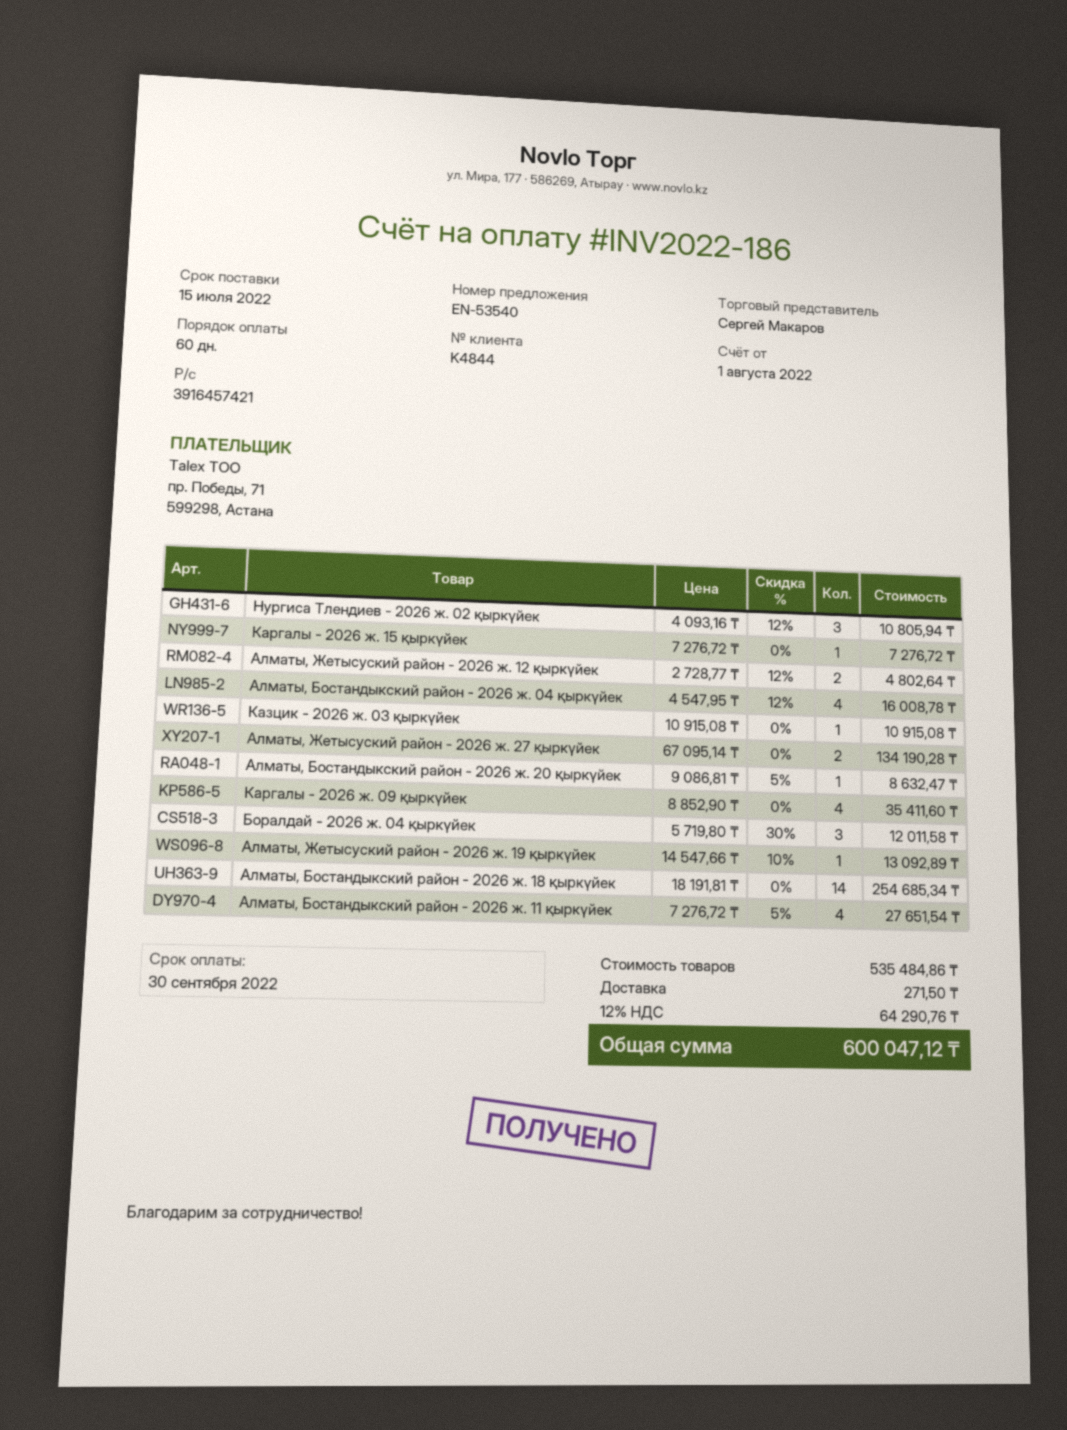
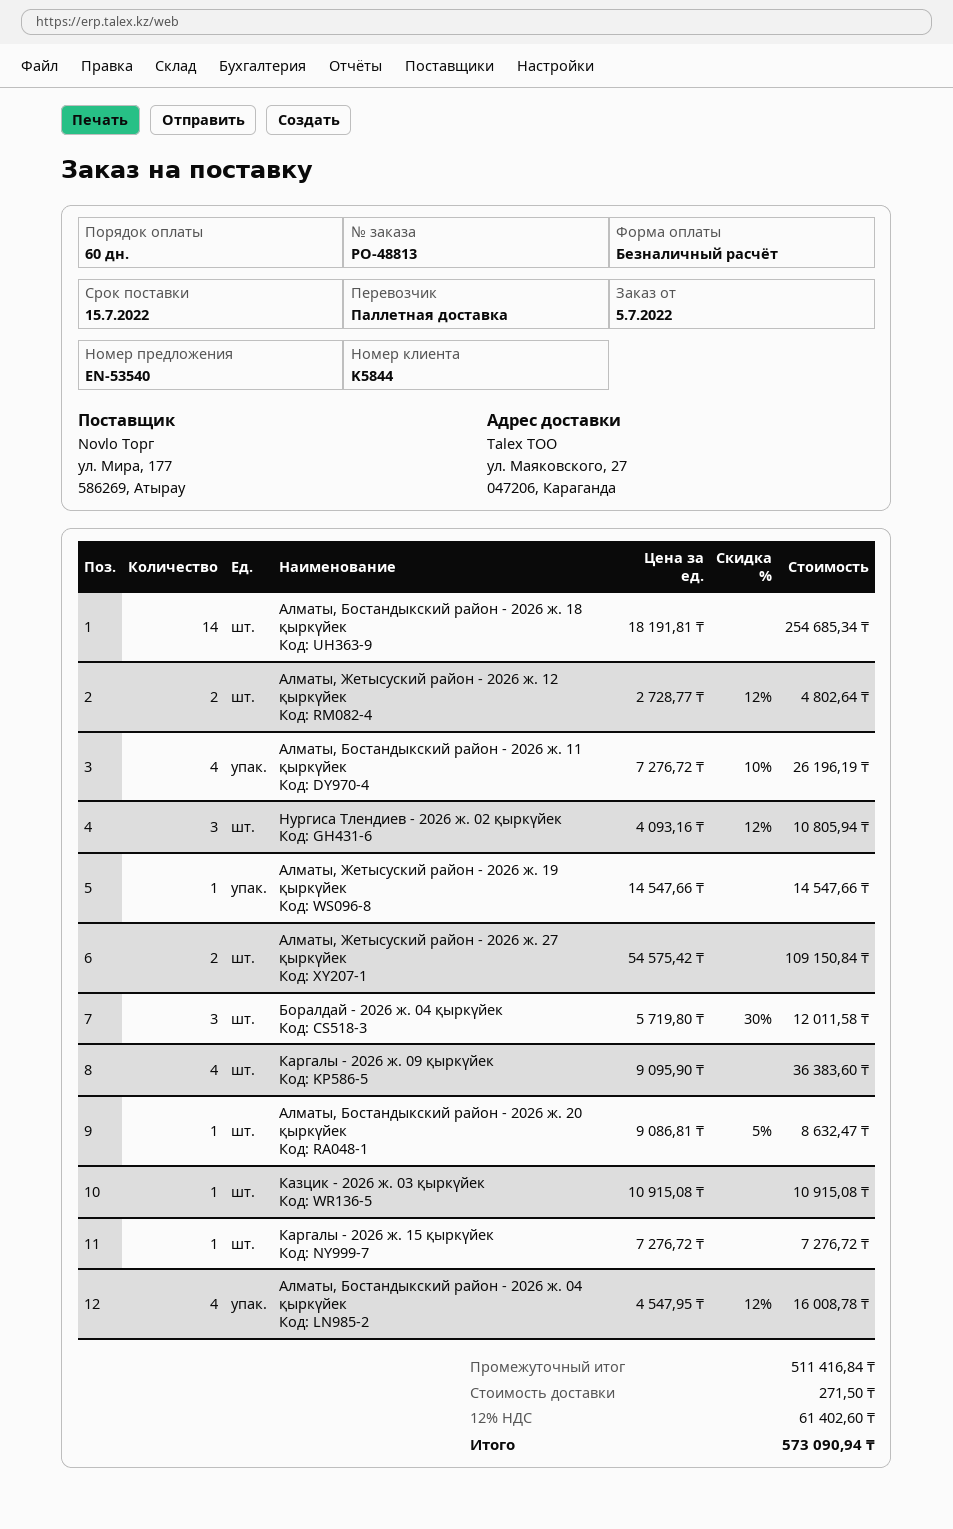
customer number: K4844 -> K5844
Алматы, Жетысуский район - 2026 ж. 27 қыркүйек: 2 x 67095.14 = 134190.28 -> 2 x 54575.42 = 109150.84
Каргалы - 2026 ж. 09 қыркүйек: 4 x 8852.90 = 35411.60 -> 4 x 9095.90 = 36383.60
Алматы, Жетысуский район - 2026 ж. 19 қыркүйек: 1 x 14547.66 - 10% = 13092.89 -> 1 x 14547.66 = 14547.66
Алматы, Бостандыкский район - 2026 ж. 11 қыркүйек: 4 x 7276.72 - 5% = 27651.54 -> 4 x 7276.72 - 10% = 26196.19
subtotal: 535484.86 -> 511416.84
tax: 12% = 64290.76 -> 12% = 61402.60
total: 600047.12 -> 573090.94

